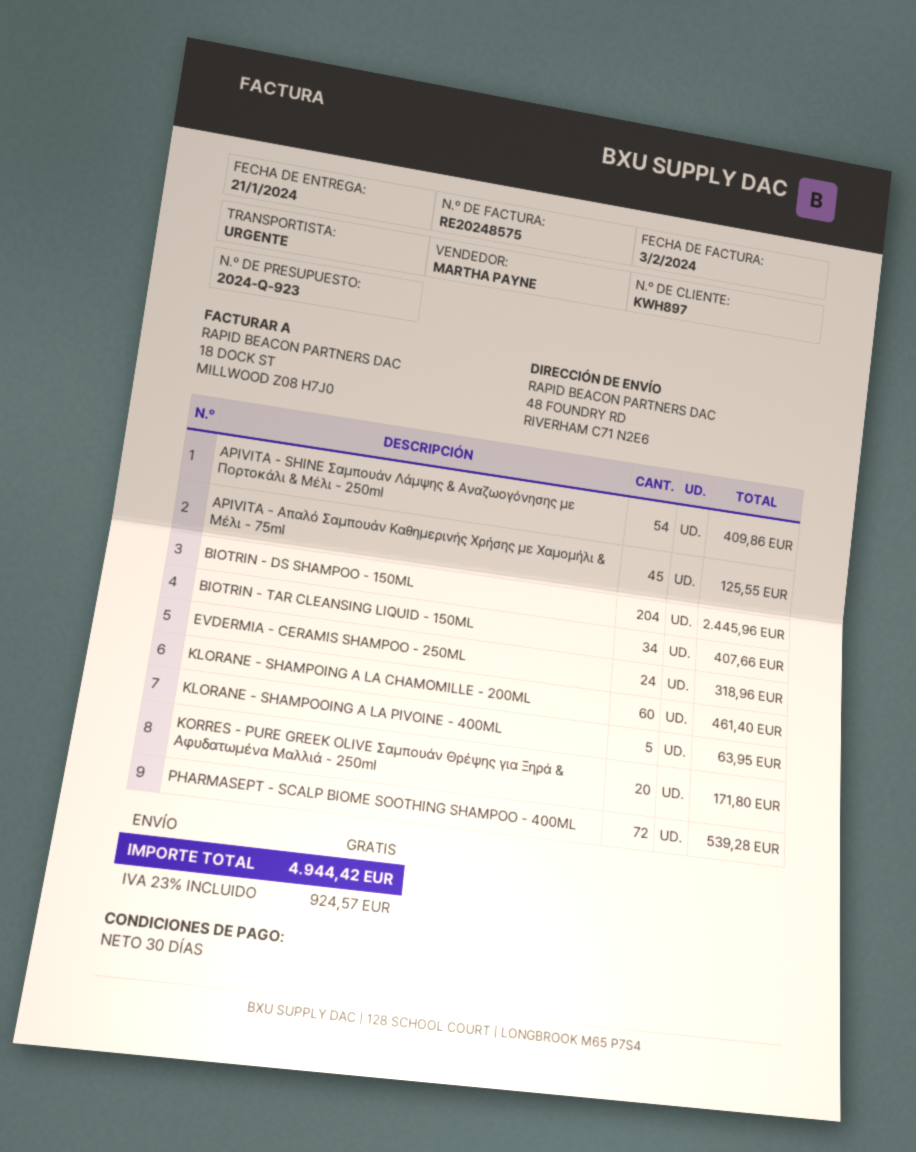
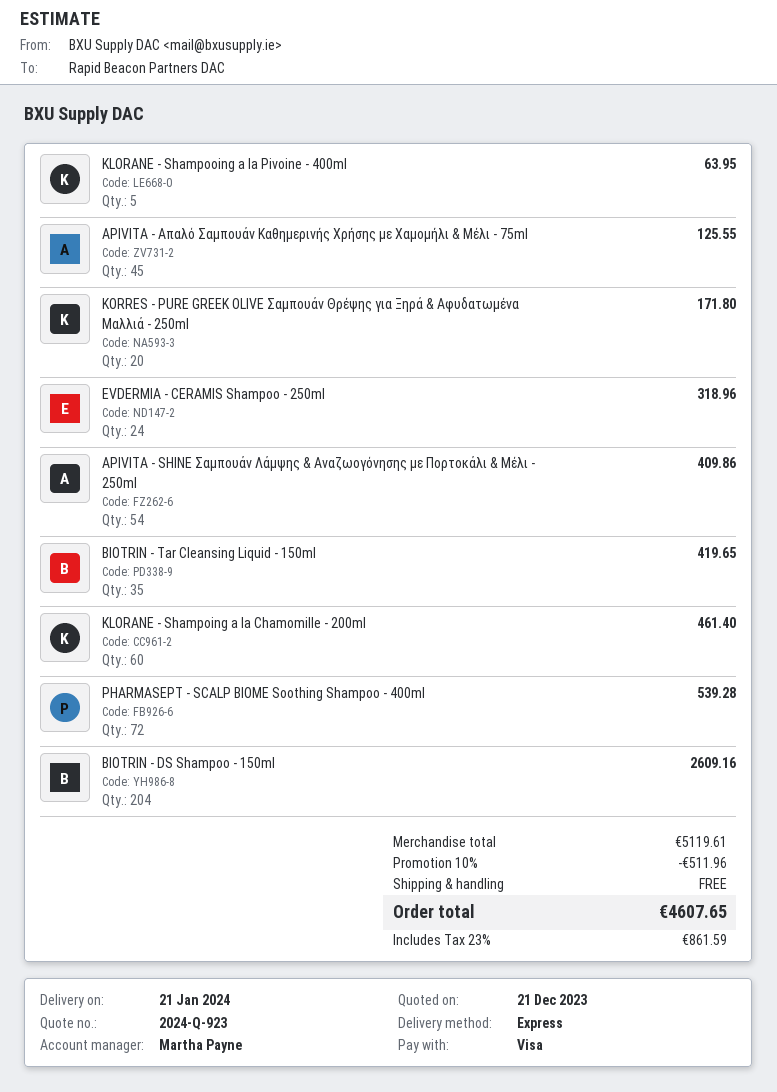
BIOTRIN - DS SHAMPOO - 150ML: 204 for 2445.96 -> 204 for 2609.16
BIOTRIN - TAR CLEANSING LIQUID - 150ML: 34 for 407.66 -> 35 for 419.65
discount: none -> 10% = 511.96
tax: 23% = 924.57 -> 23% = 861.59
total: 4944.42 -> 4607.65

